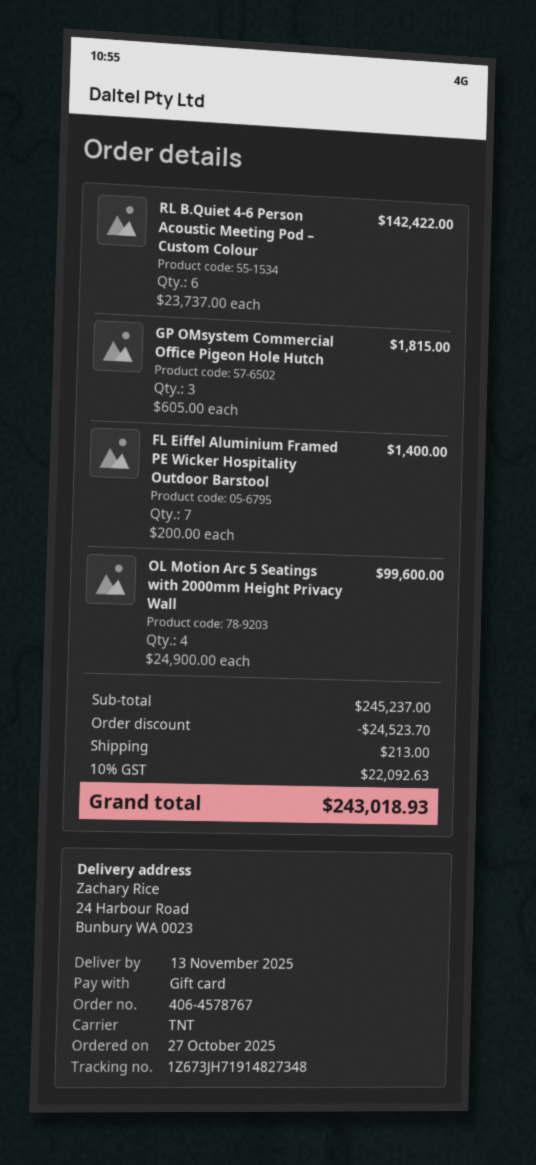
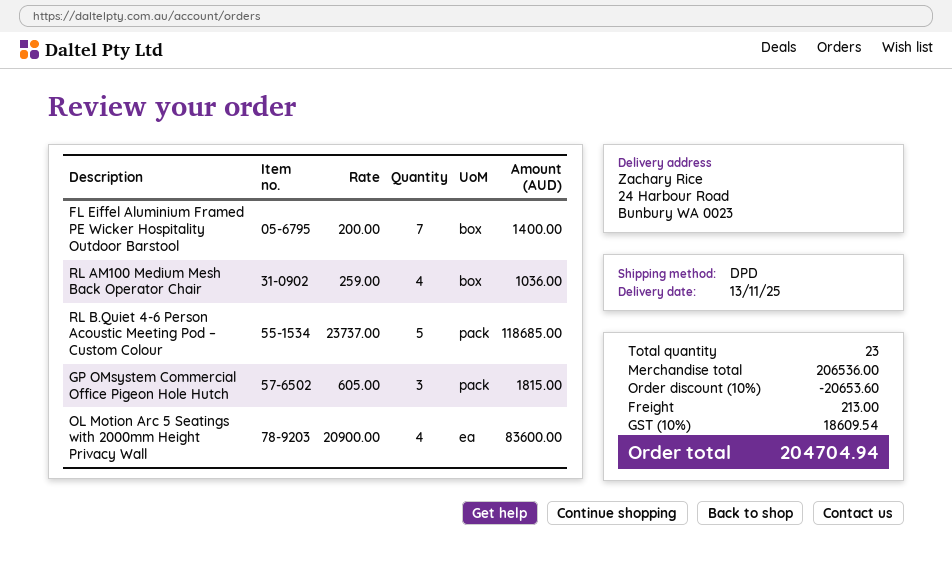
shipping method: TNT -> DPD
RL B.Quiet 4-6 Person Acoustic Meeting Pod – Custom Colour: 6 x 23737.00 = 142422.00 -> 5 x 23737.00 = 118685.00
OL Motion Arc 5 Seatings with 2000mm Height Privacy Wall: 4 x 24900.00 = 99600.00 -> 4 x 20900.00 = 83600.00
RL AM100 Medium Mesh Back Operator Chair: none -> 4 x 259.00 = 1036.00
subtotal: 245237.00 -> 206536.00
discount: 24523.70 -> 20653.60
tax: 10% = 22092.63 -> 10% = 18609.54
total: 243018.93 -> 204704.94

